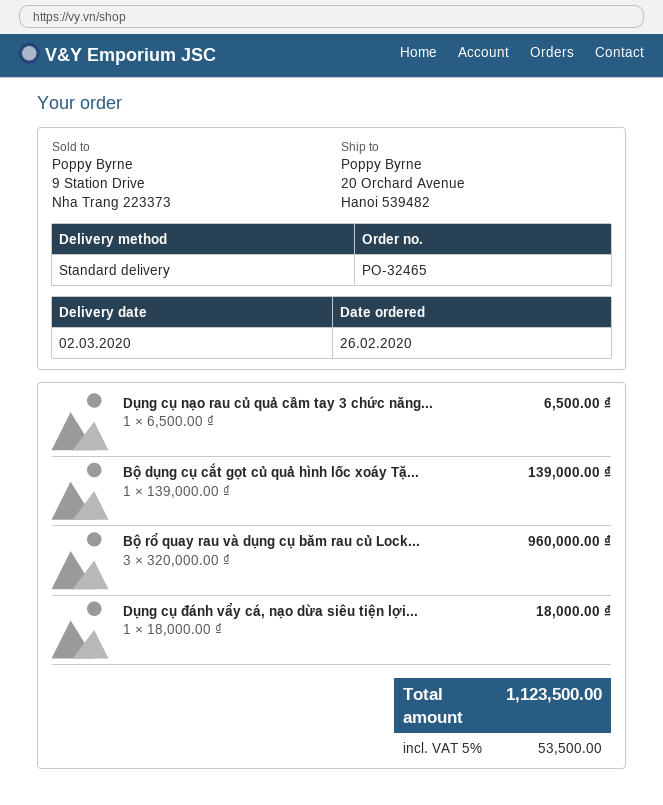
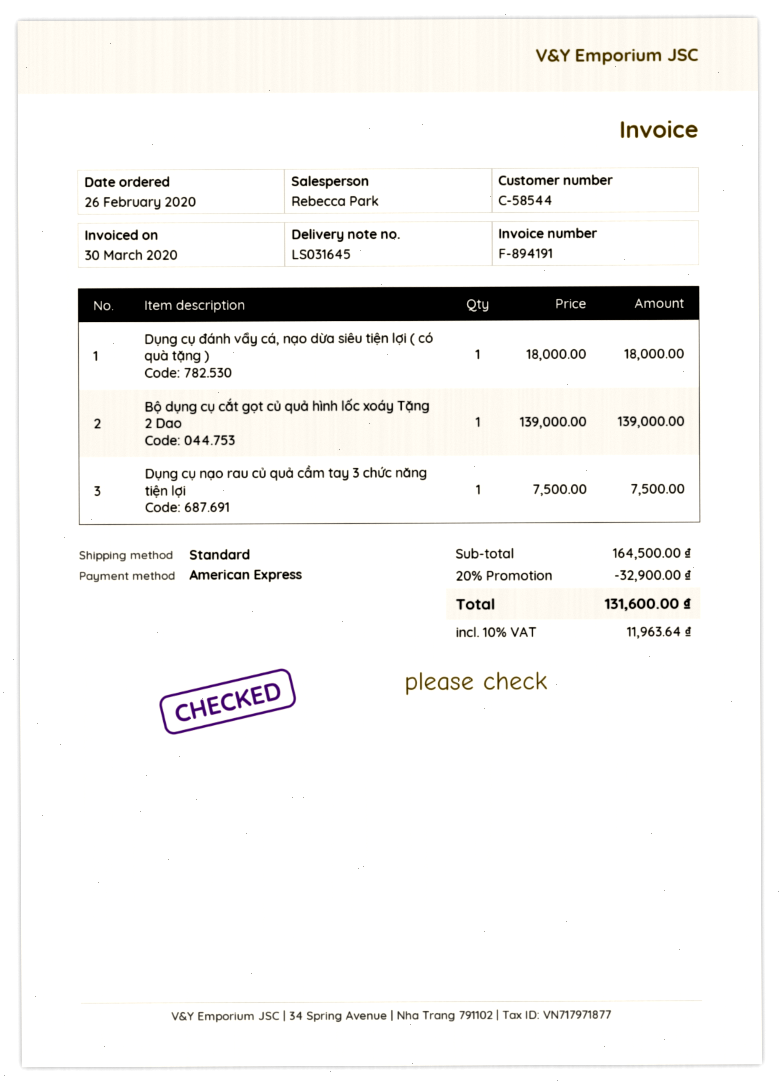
Dụng cụ nạo rau củ quả cầm tay 3 chức năng...: 1 x 6500.00 = 6500.00 -> 1 x 7500.00 = 7500.00
Bộ rổ quay rau và dụng cụ băm rau củ Lock...: 3 x 320000.00 = 960000.00 -> none
discount: none -> 20% = 32900.00
tax: 5% = 53500.00 -> 10% = 11963.64
total: 1123500.00 -> 131600.00

